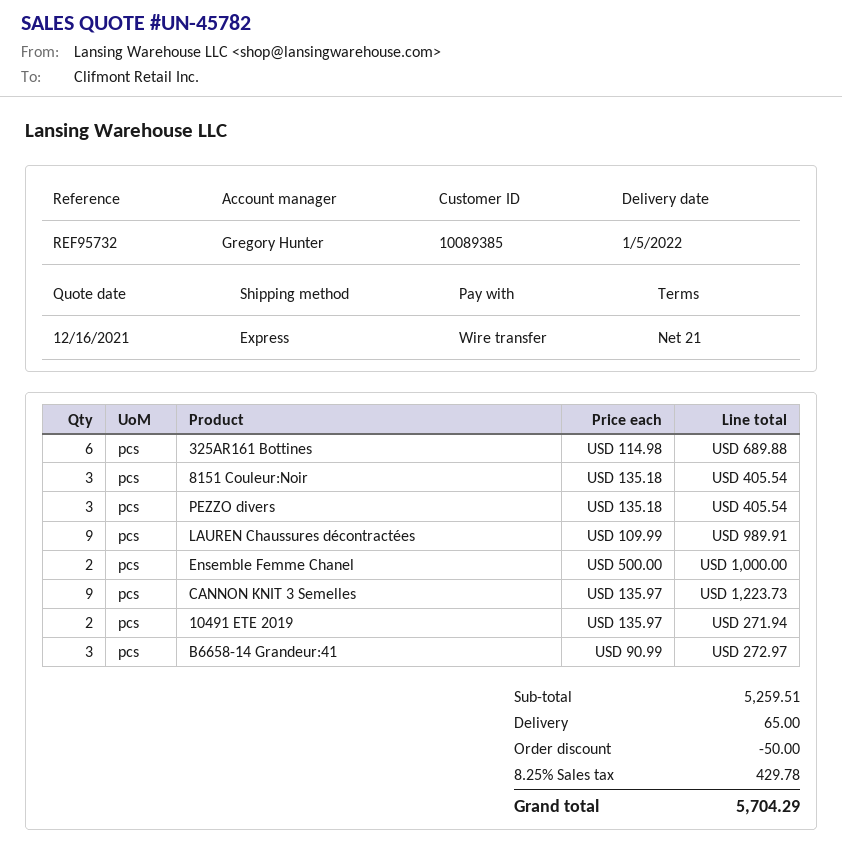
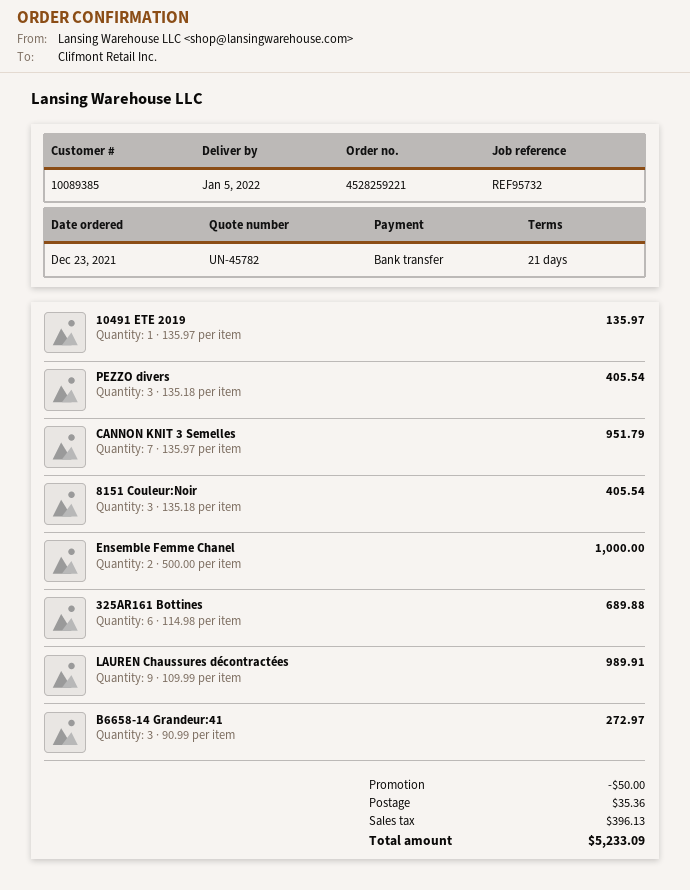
CANNON KNIT 3 Semelles: 9 x 135.97 = 1223.73 -> 7 x 135.97 = 951.79
10491 ETE 2019: 2 x 135.97 = 271.94 -> 1 x 135.97 = 135.97
shipping: 65.00 -> 35.36
tax: 429.78 -> 396.13
total: 5704.29 -> 5233.09

